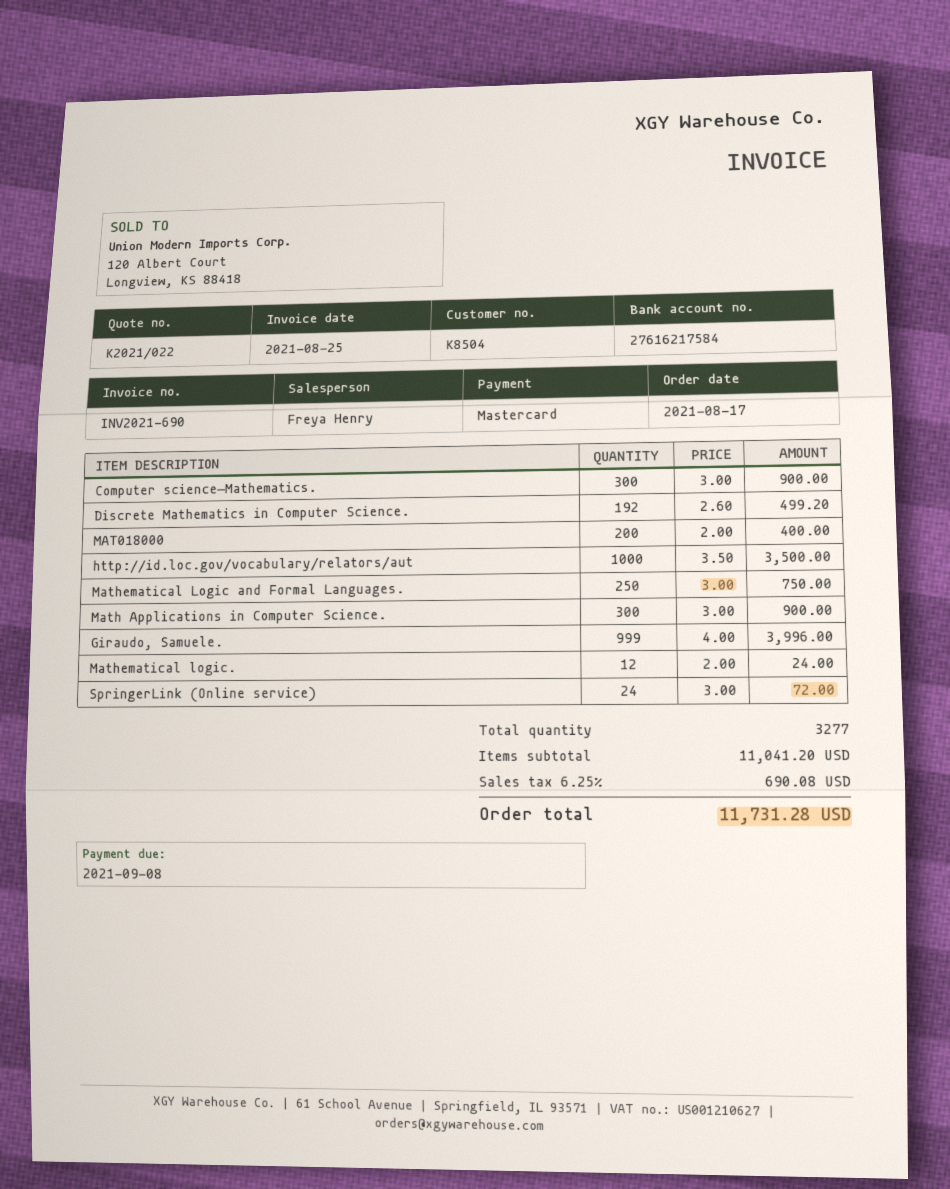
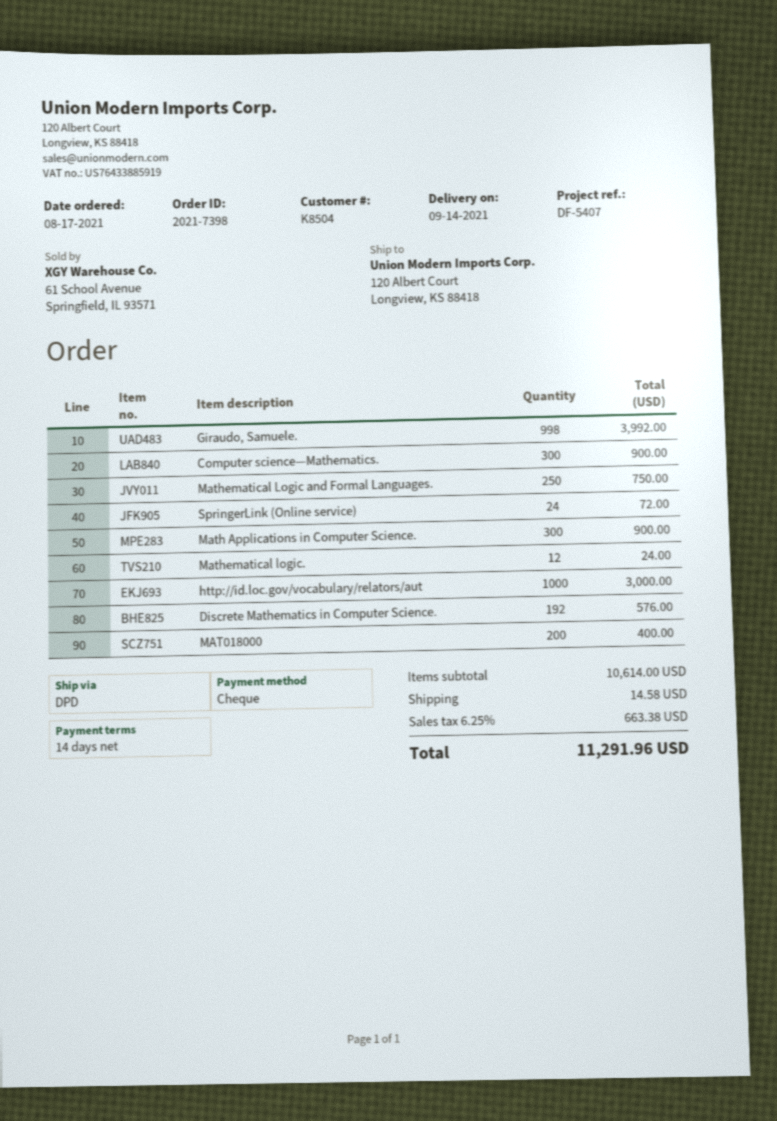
payment method: Mastercard -> cheque
Discrete Mathematics in Computer Science.: 192 for 499.20 -> 192 for 576.00
http://id.loc.gov/vocabulary/relators/aut: 1000 for 3500.00 -> 1000 for 3000.00
Giraudo, Samuele.: 999 for 3996.00 -> 998 for 3992.00
subtotal: 11041.20 -> 10614.00
shipping: none -> 14.58
tax: 6.25% = 690.08 -> 6.25% = 663.38
total: 11731.28 -> 11291.96

